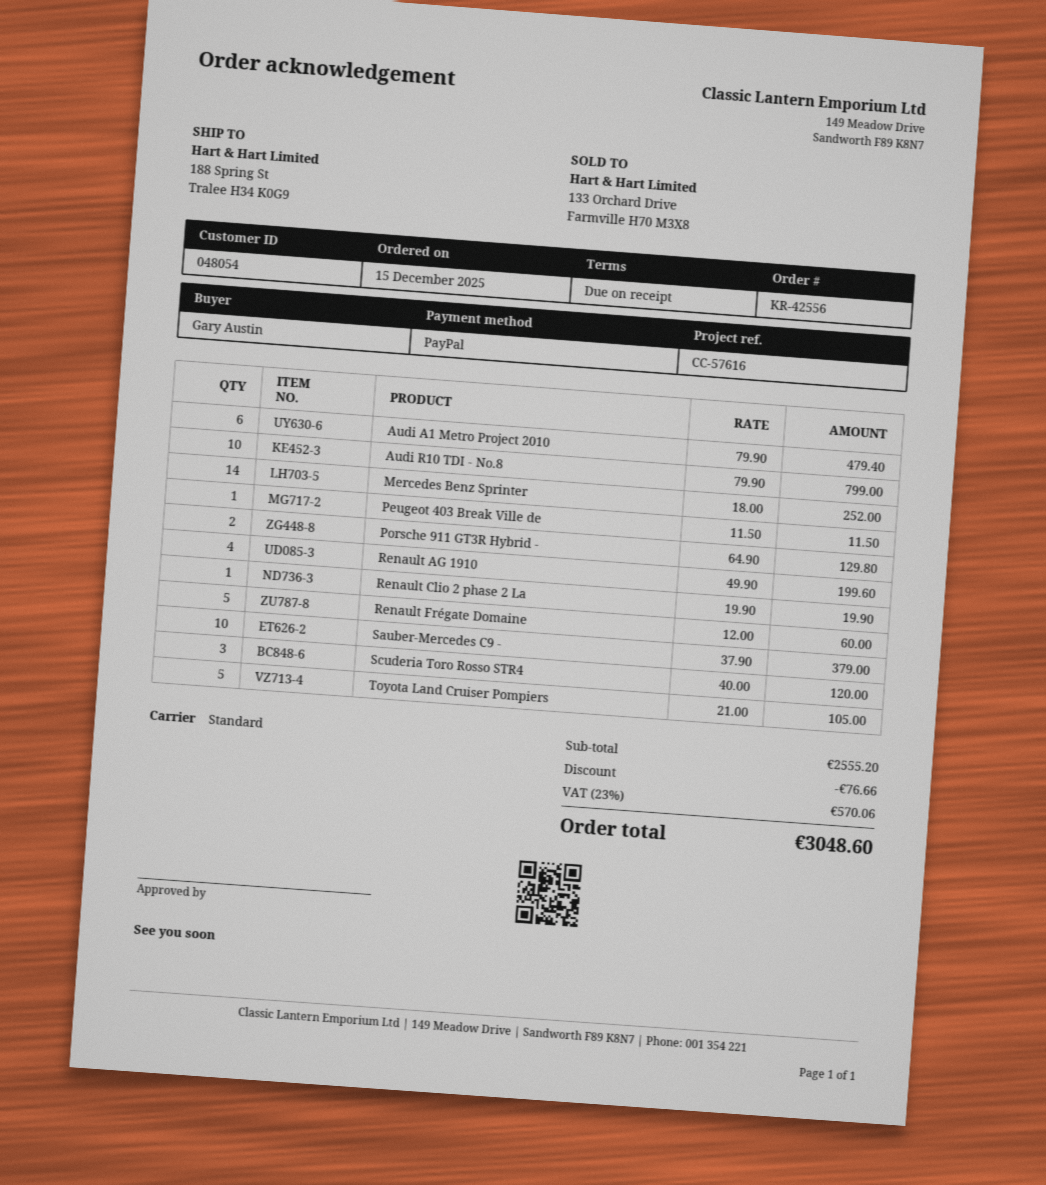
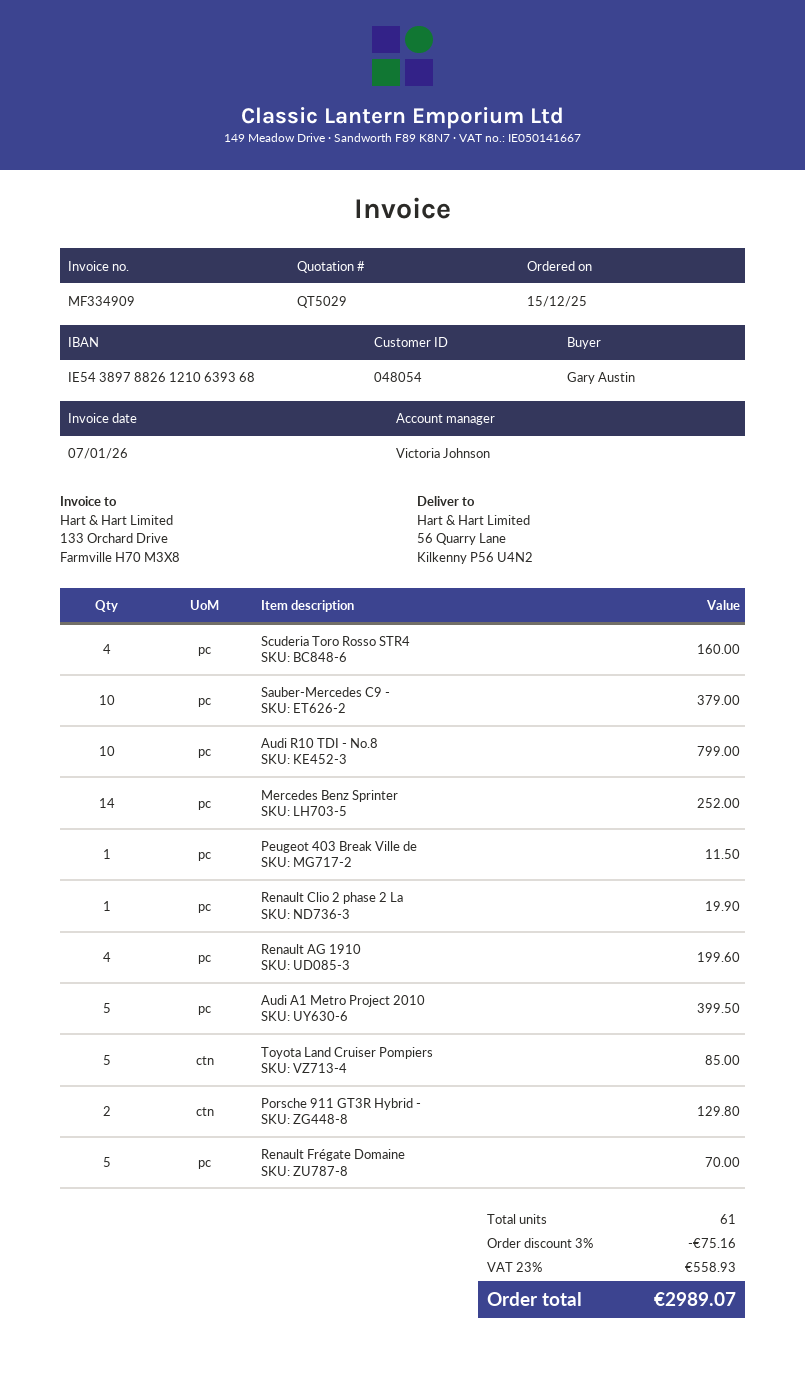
ship to: 188 Spring St, Tralee H34 K0G9 -> 56 Quarry Lane, Kilkenny P56 U4N2
Audi A1 Metro Project 2010: 6 for 479.40 -> 5 for 399.50
Renault Frégate Domaine: 5 for 60.00 -> 5 for 70.00
Scuderia Toro Rosso STR4: 3 for 120.00 -> 4 for 160.00
Toyota Land Cruiser Pompiers: 5 for 105.00 -> 5 for 85.00
discount: 76.66 -> 75.16
tax: 23% = 570.06 -> 23% = 558.93
total: 3048.60 -> 2989.07

